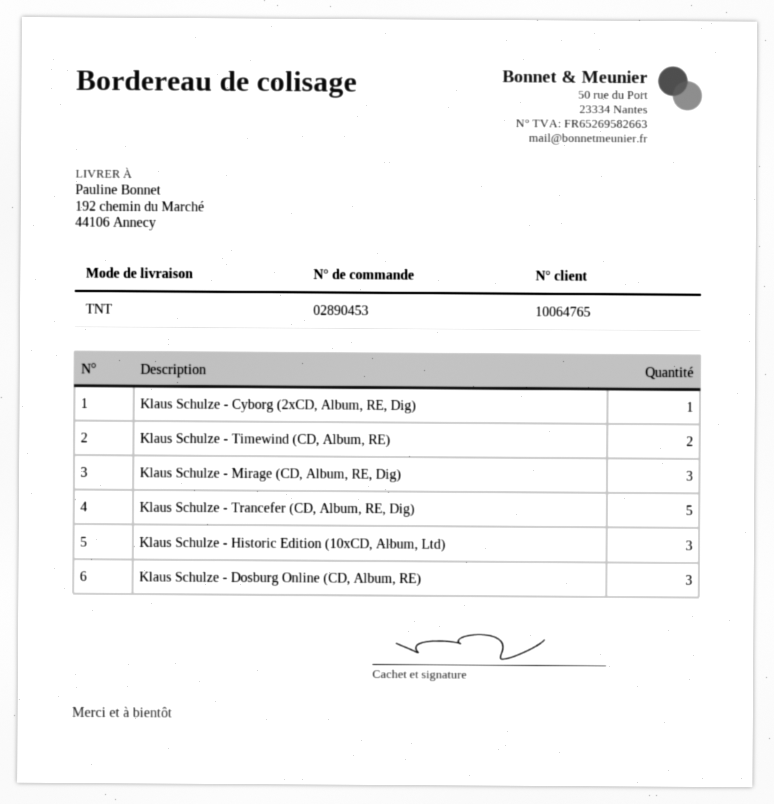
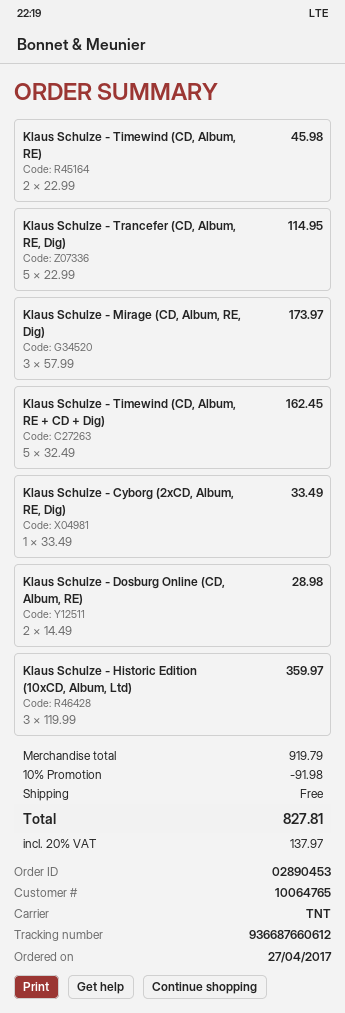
Klaus Schulze - Dosburg Online (CD, Album, RE): 3 -> 2
Klaus Schulze - Timewind (CD, Album, RE + CD + Dig): none -> 5

